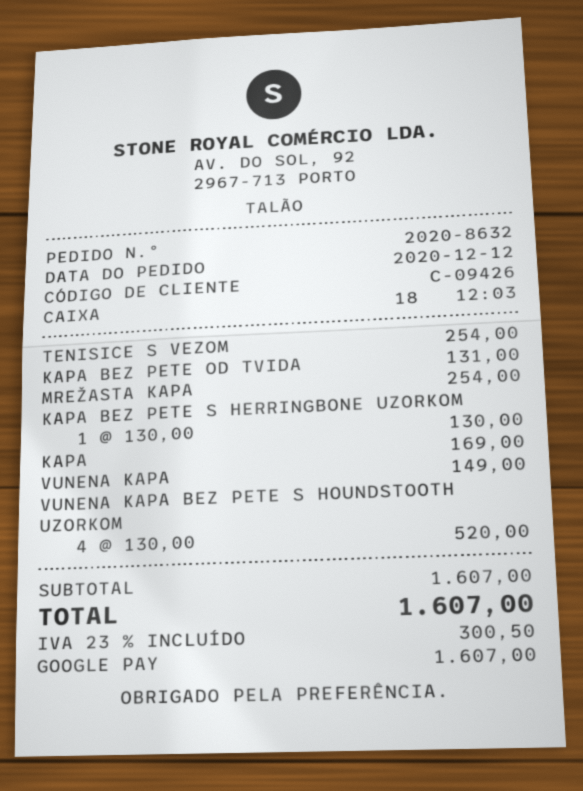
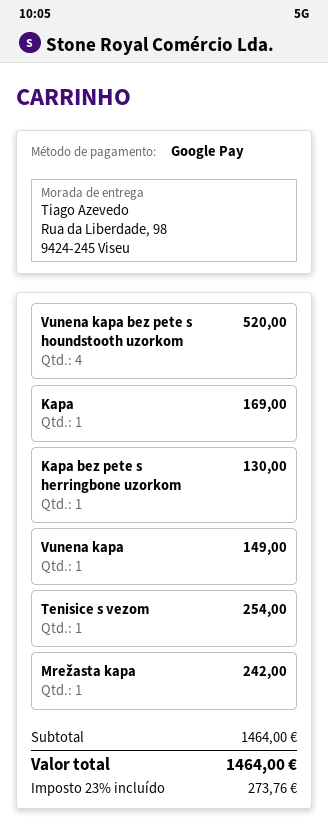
KAPA BEZ PETE OD TVIDA: 1 for 131.00 -> none
MREŽASTA KAPA: 1 for 254.00 -> 1 for 242.00
subtotal: 1607.00 -> 1464.00
tax: 23% = 300.50 -> 23% = 273.76
total: 1607.00 -> 1464.00

